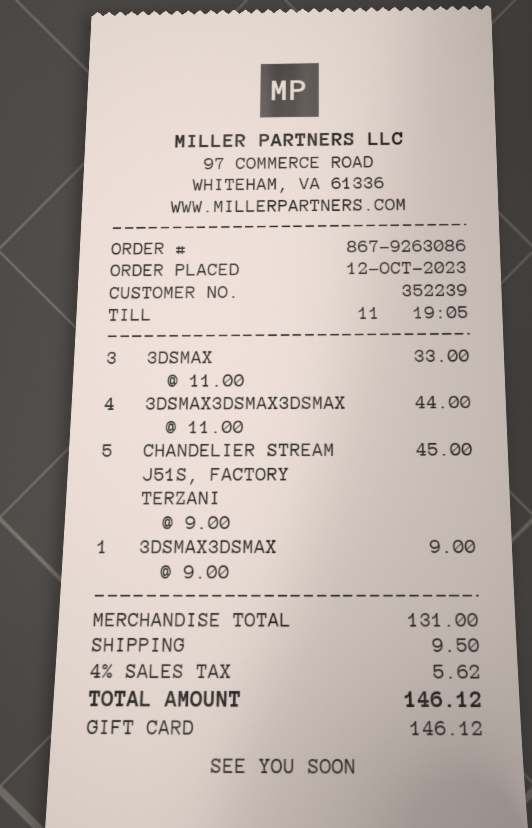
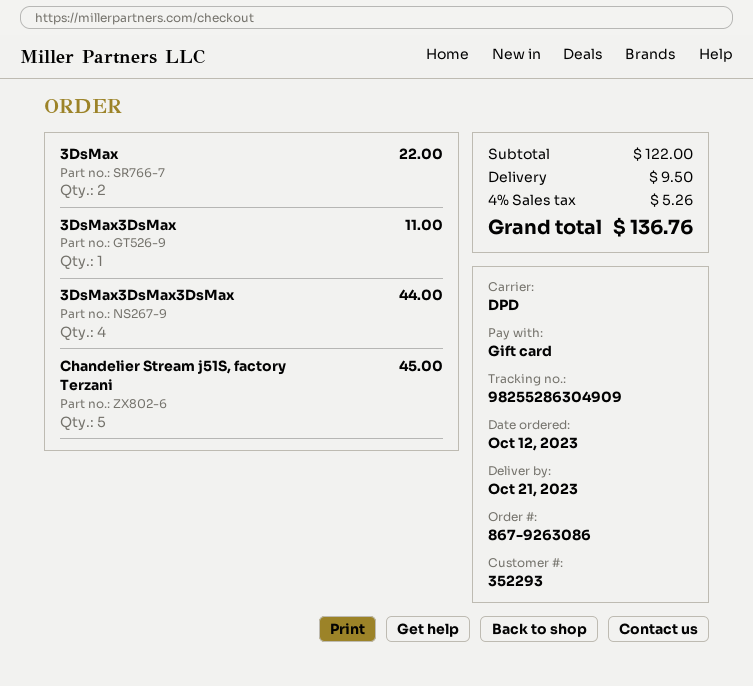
customer number: 352239 -> 352293
3DSMAX: 3 for 33.00 -> 2 for 22.00
3DSMAX3DSMAX: 1 for 9.00 -> 1 for 11.00
subtotal: 131.00 -> 122.00
tax: 4% = 5.62 -> 4% = 5.26
total: 146.12 -> 136.76

